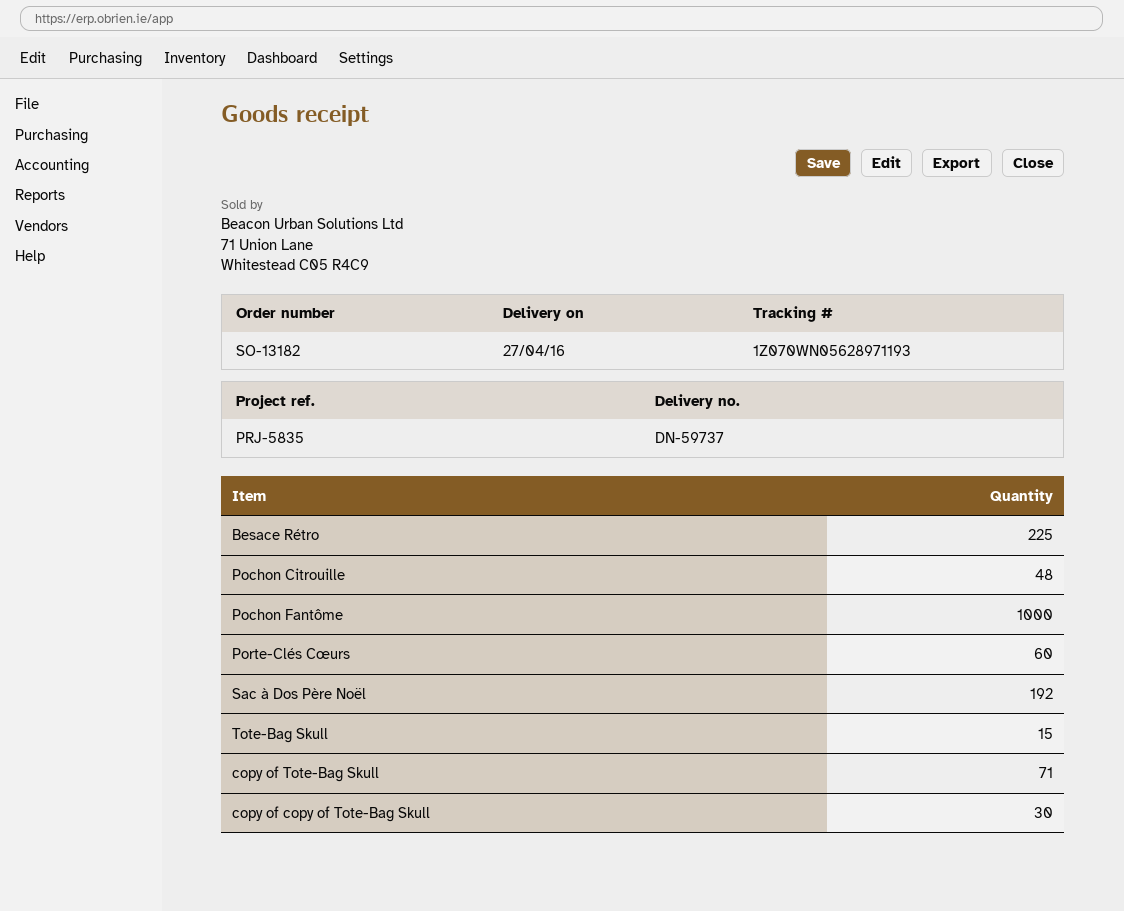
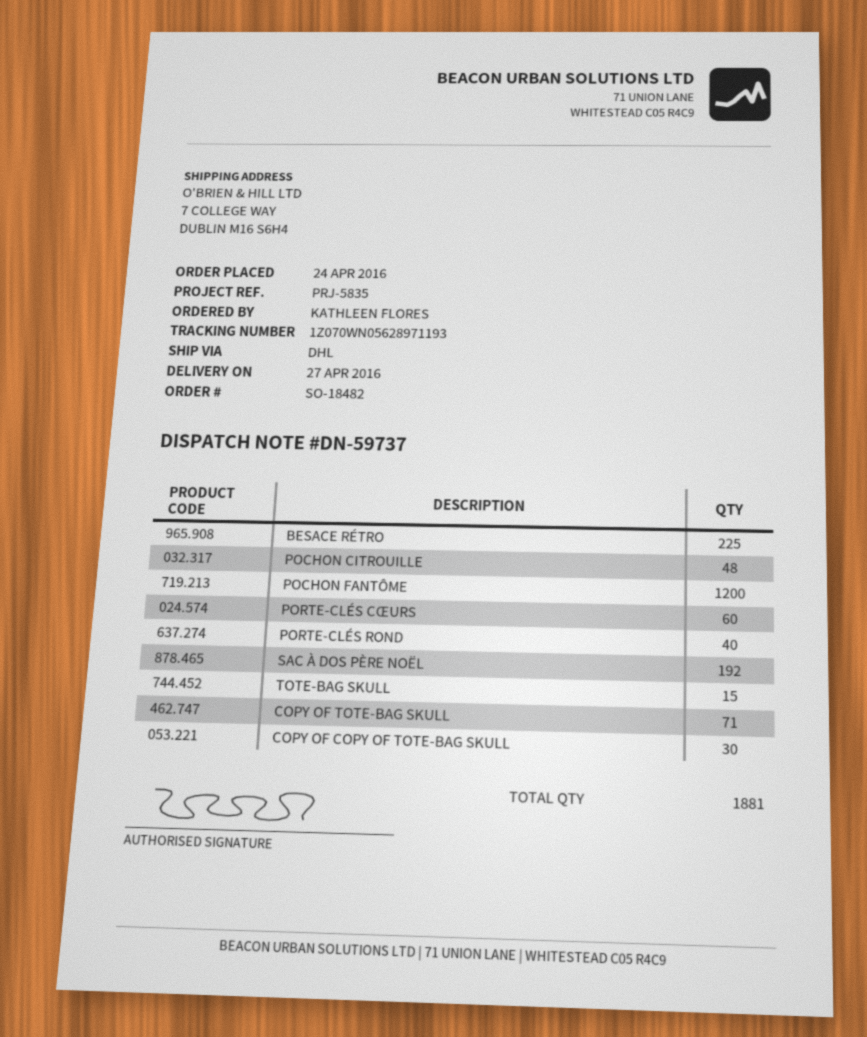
order number: SO-13182 -> SO-18482
Pochon Fantôme: 1000 -> 1200
PORTE-CLÉS ROND: none -> 40

